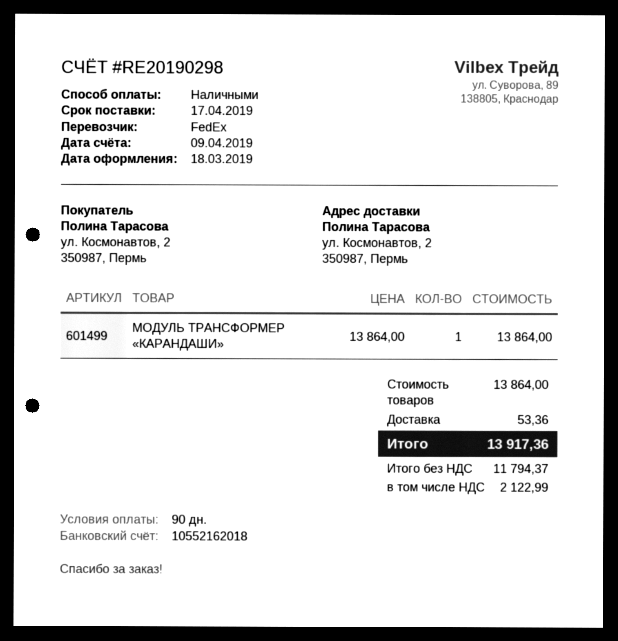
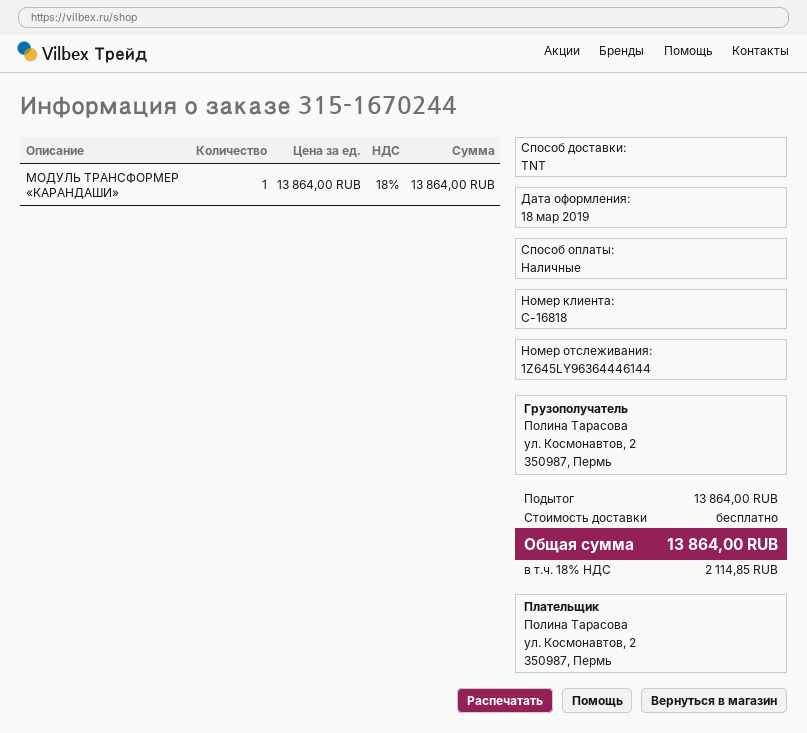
shipping method: FedEx -> TNT
shipping: 53.36 -> 0.00
tax: 2122.99 -> 2114.85
total: 13917.36 -> 13864.00

